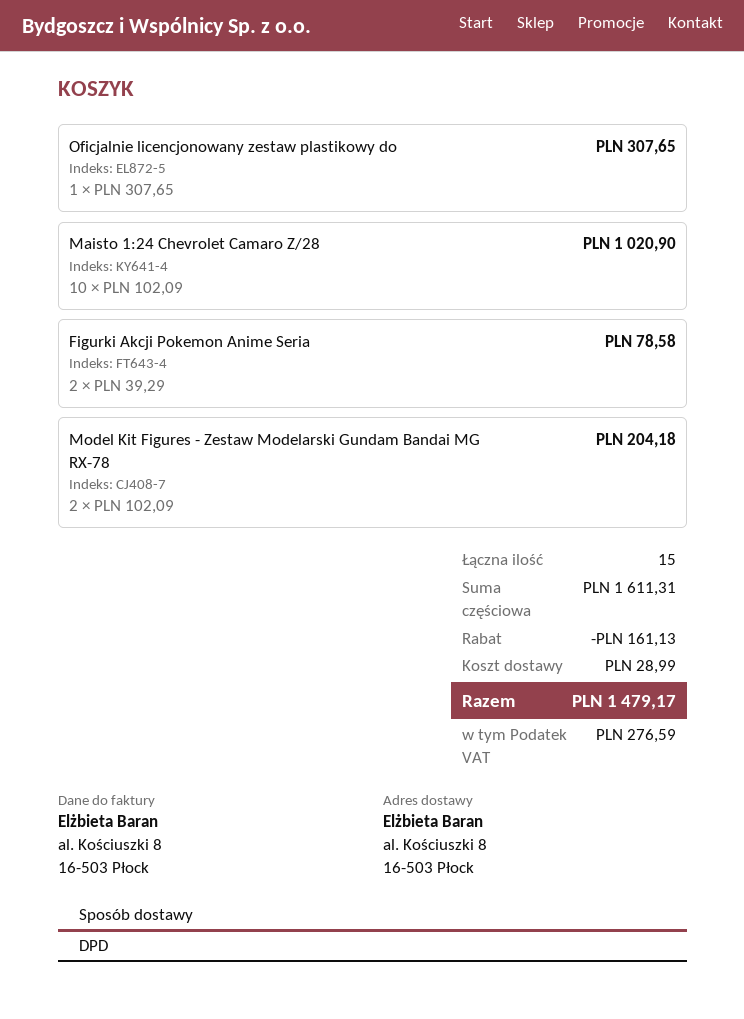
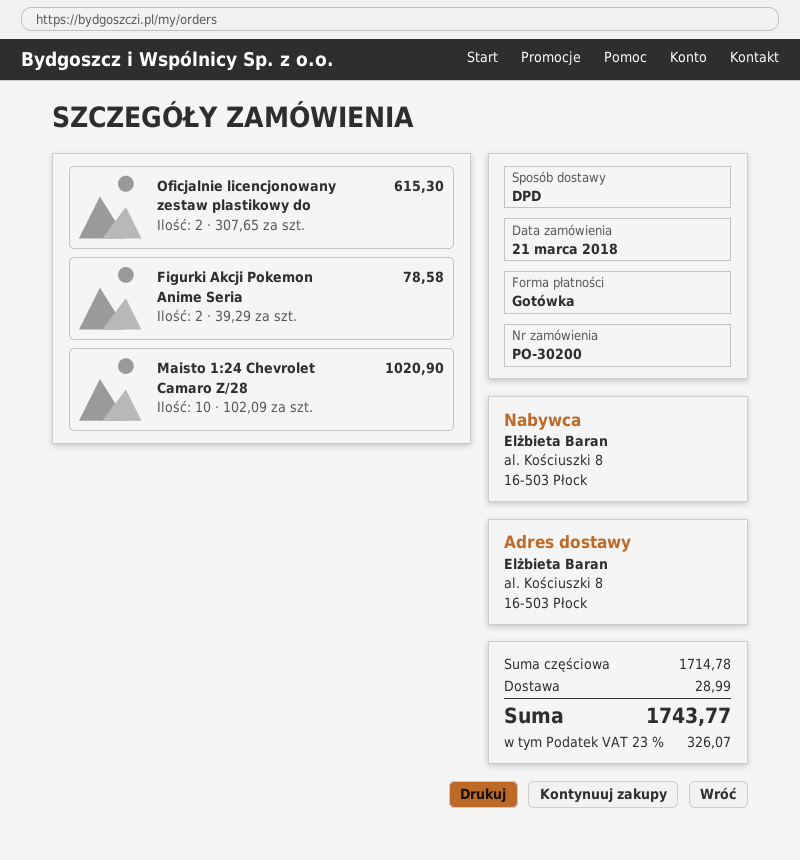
Oficjalnie licencjonowany zestaw plastikowy do: 1 x 307.65 = 307.65 -> 2 x 307.65 = 615.30
Model Kit Figures - Zestaw Modelarski Gundam Bandai MG RX-78: 2 x 102.09 = 204.18 -> none
subtotal: 1611.31 -> 1714.78
discount: 161.13 -> none
tax: 276.59 -> 326.07
total: 1479.17 -> 1743.77

